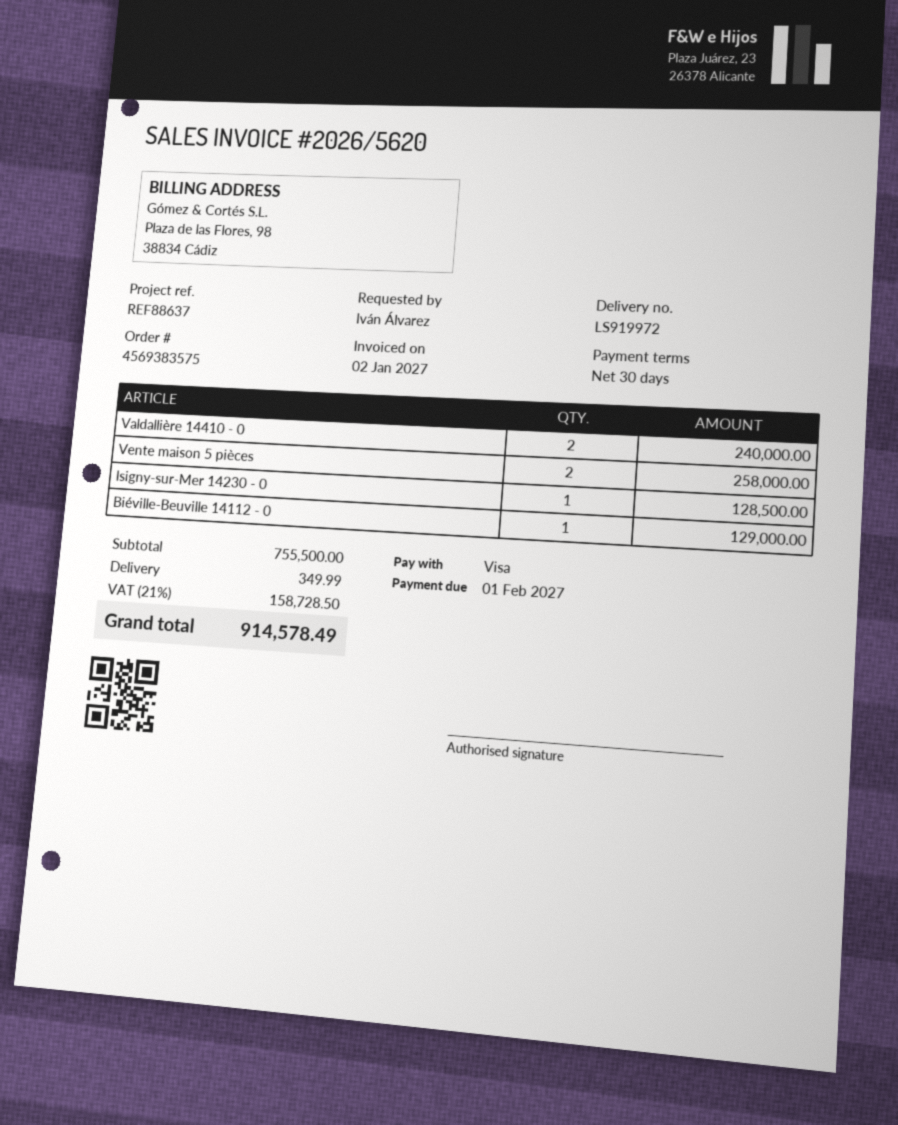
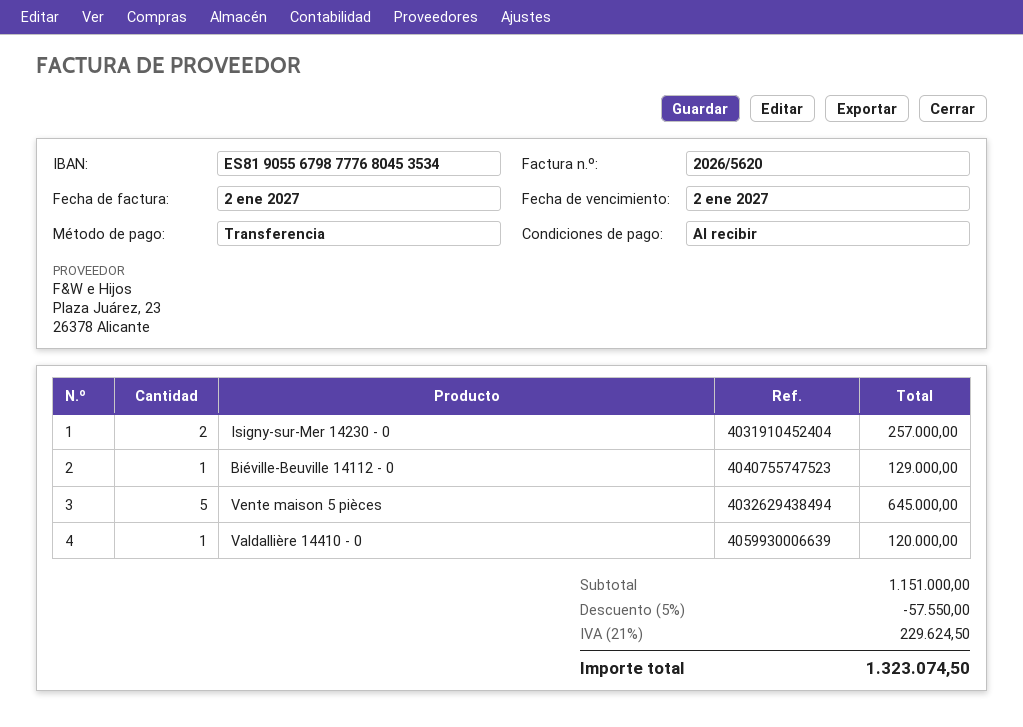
payment terms: 30 days -> on receipt
due date: 2027-02-01 -> 2027-01-02
payment method: Visa -> bank transfer
Valdallière 14410 - 0: 2 for 240000.00 -> 1 for 120000.00
Vente maison 5 pièces: 2 for 258000.00 -> 5 for 645000.00
Isigny-sur-Mer 14230 - 0: 1 for 128500.00 -> 2 for 257000.00
subtotal: 755500.00 -> 1151000.00
discount: none -> 5% = 57550.00
shipping: 349.99 -> none
tax: 21% = 158728.50 -> 21% = 229624.50
total: 914578.49 -> 1323074.50

